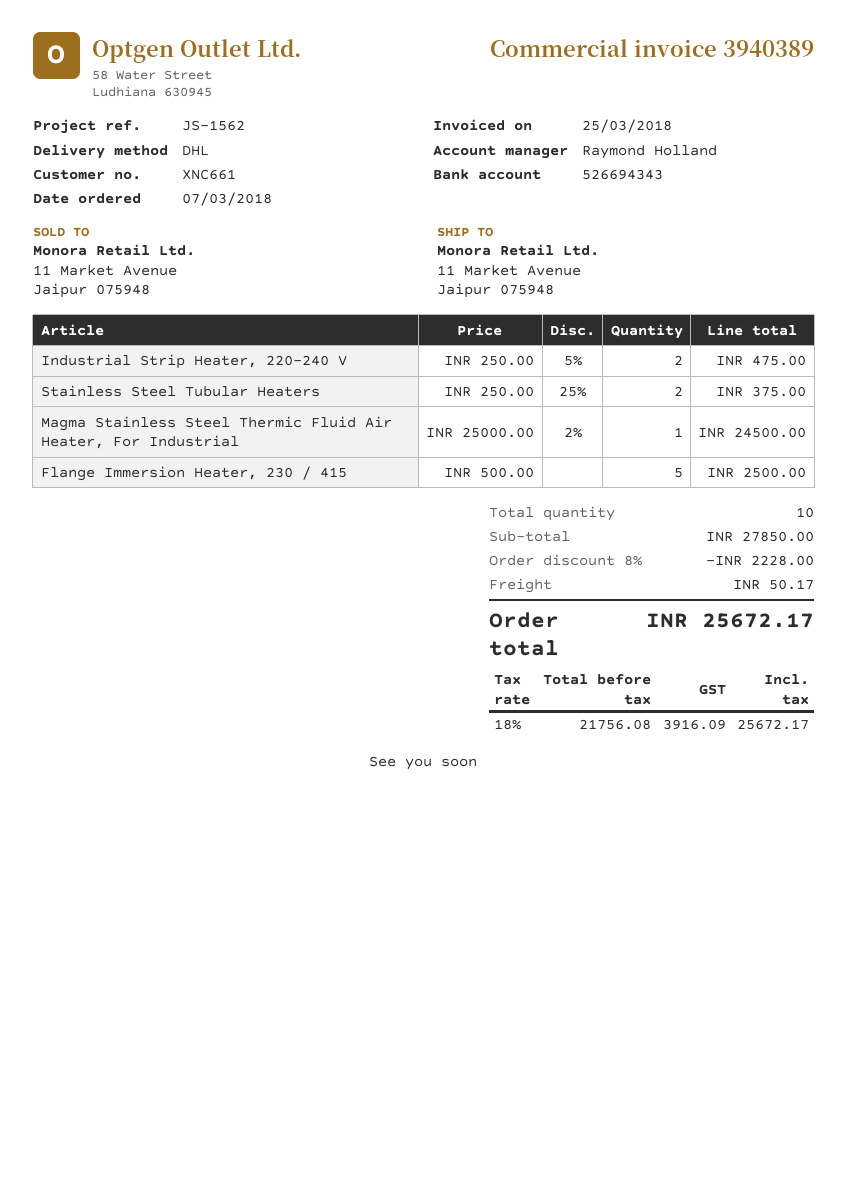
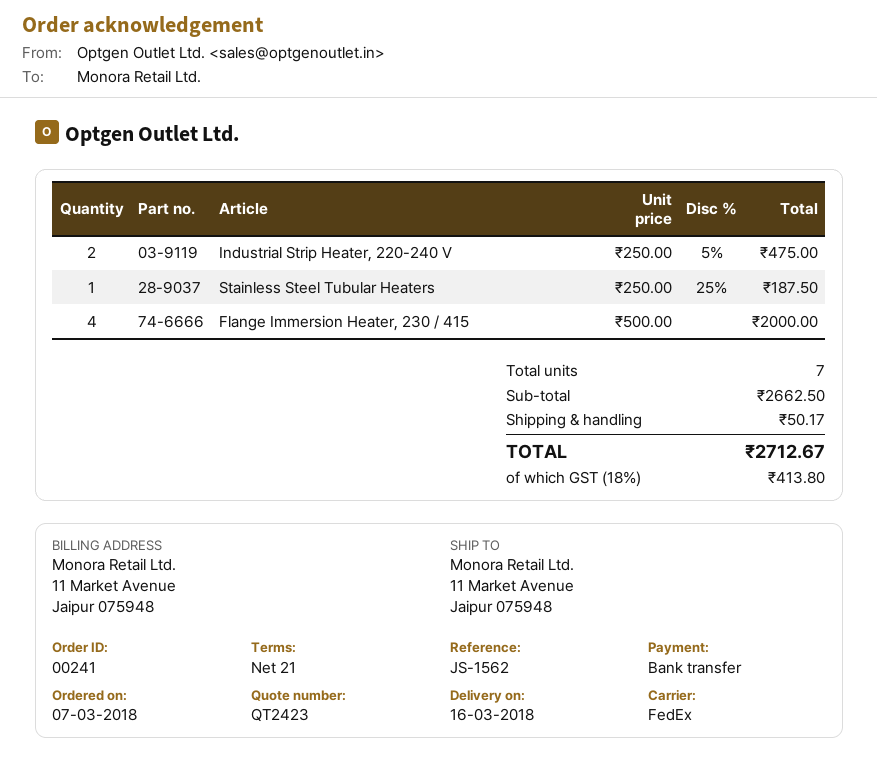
shipping method: DHL -> FedEx
Stainless Steel Tubular Heaters: 2 x 250.00 - 25% = 375.00 -> 1 x 250.00 - 25% = 187.50
Magma Stainless Steel Thermic Fluid Air Heater, For Industrial: 1 x 25000.00 - 2% = 24500.00 -> none
Flange Immersion Heater, 230 / 415: 5 x 500.00 = 2500.00 -> 4 x 500.00 = 2000.00
total quantity: 10 -> 7
subtotal: 27850.00 -> 2662.50
discount: 8% = 2228.00 -> none
tax: 18% = 3916.09 -> 18% = 413.80
total: 25672.17 -> 2712.67

